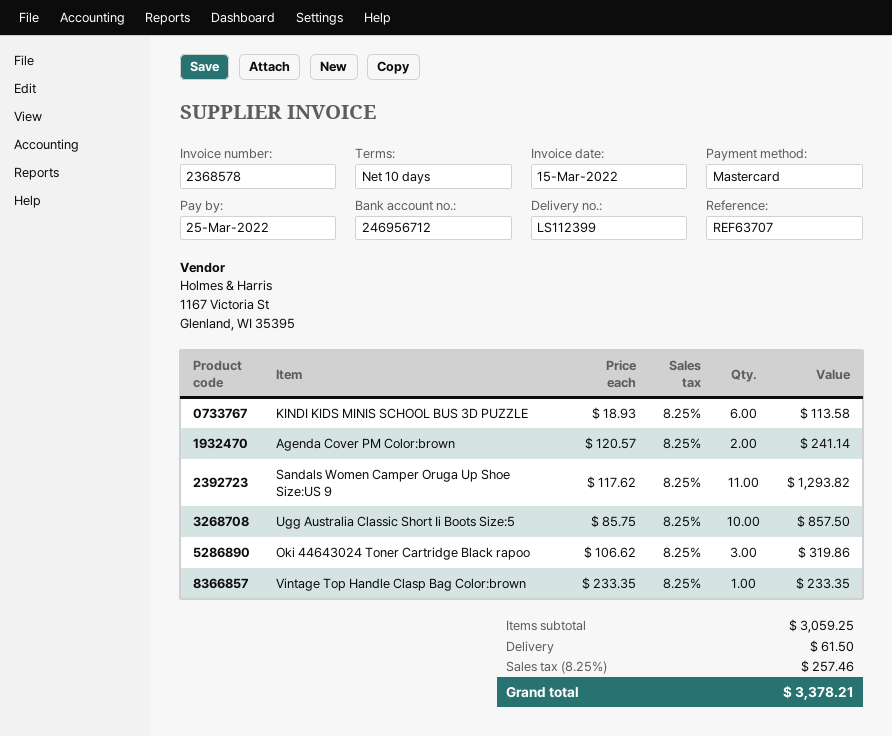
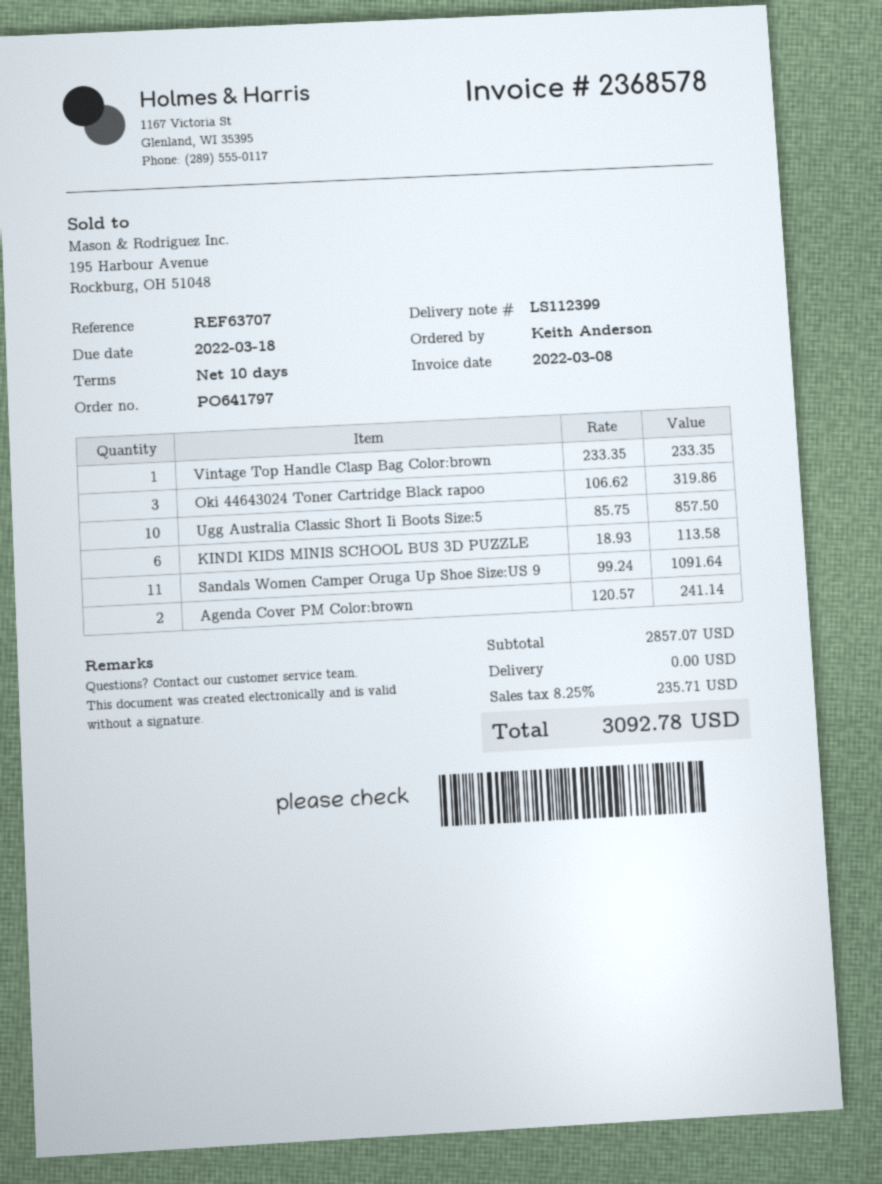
invoice date: 2022-03-15 -> 2022-03-08
due date: 2022-03-25 -> 2022-03-18
Sandals Women Camper Oruga Up Shoe Size:US 9: 11 x 117.62 = 1293.82 -> 11 x 99.24 = 1091.64
subtotal: 3059.25 -> 2857.07
shipping: 61.50 -> 0.00
tax: 8.25% = 257.46 -> 8.25% = 235.71
total: 3378.21 -> 3092.78

